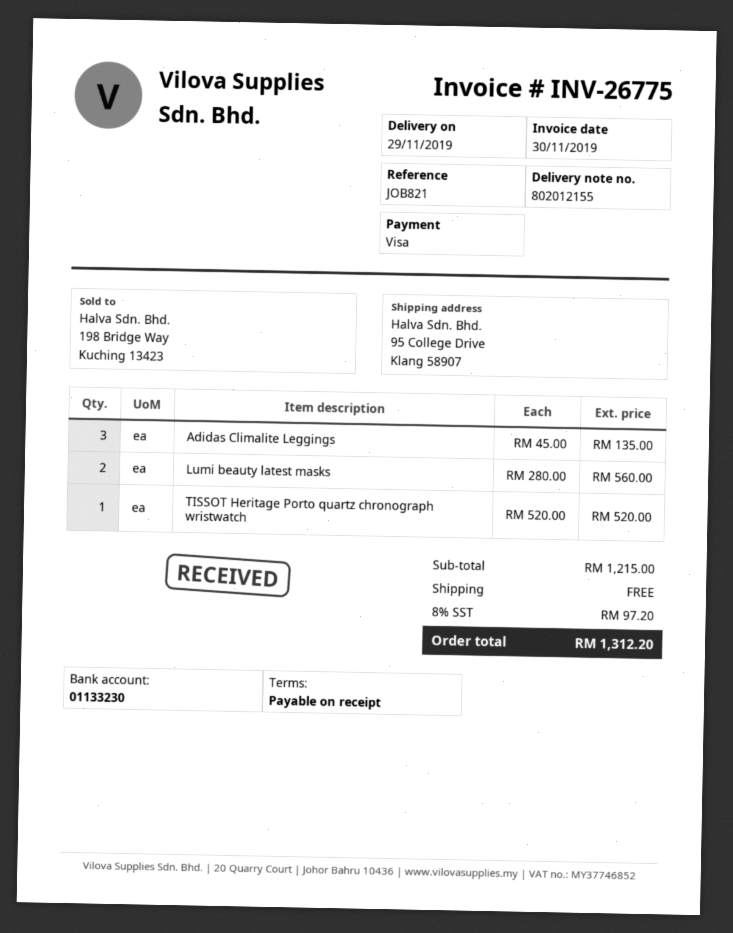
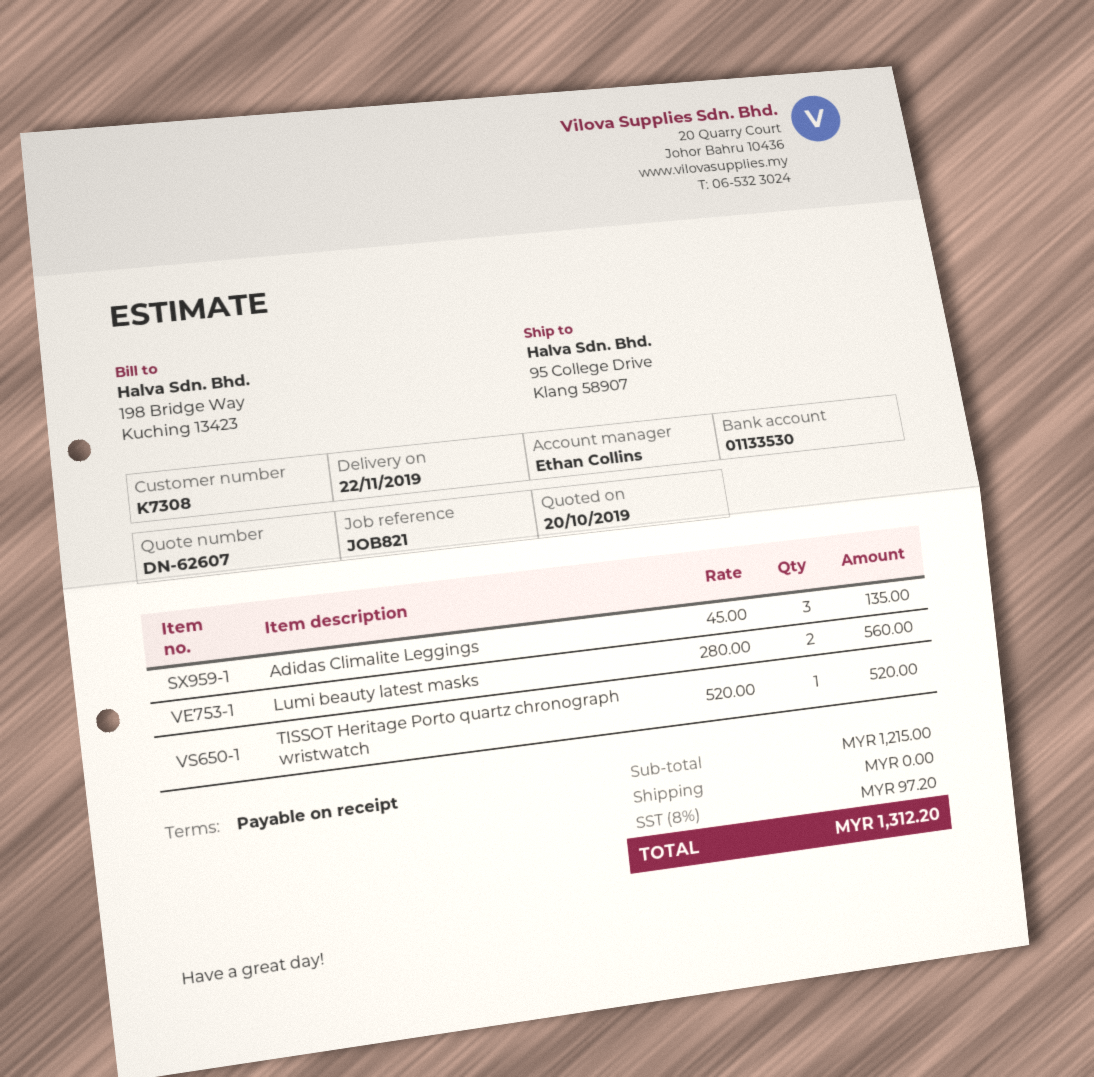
delivery date: 2019-11-29 -> 2019-11-22
bank account: 01133230 -> 01133530

